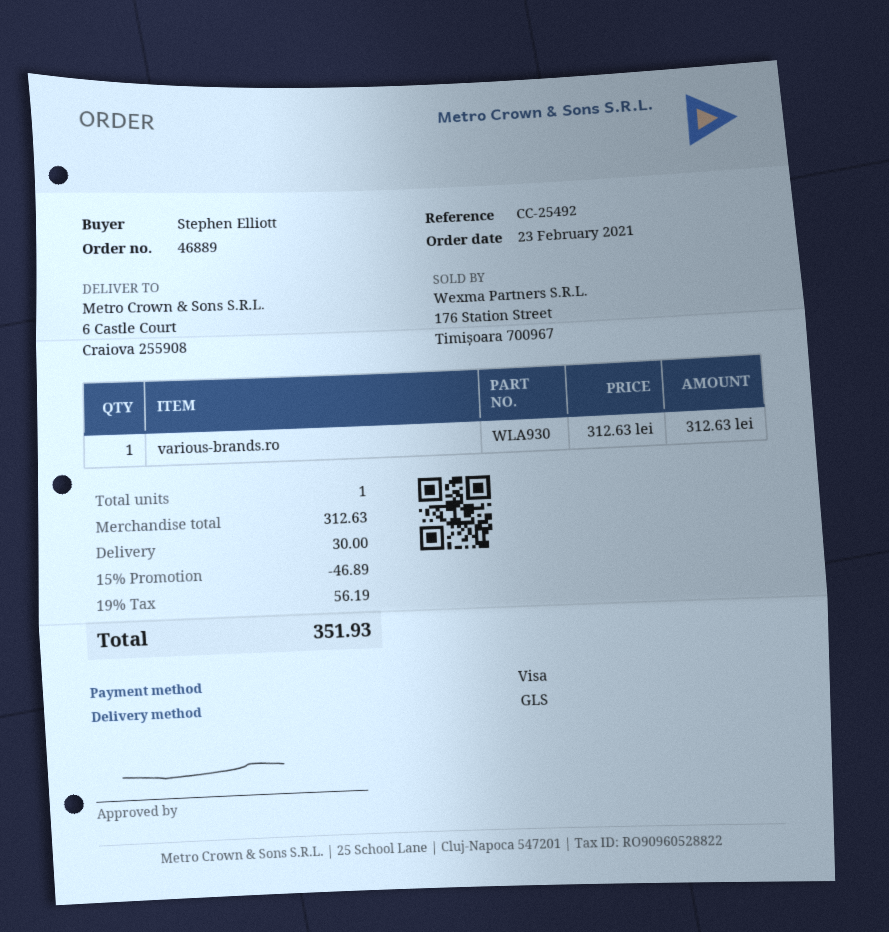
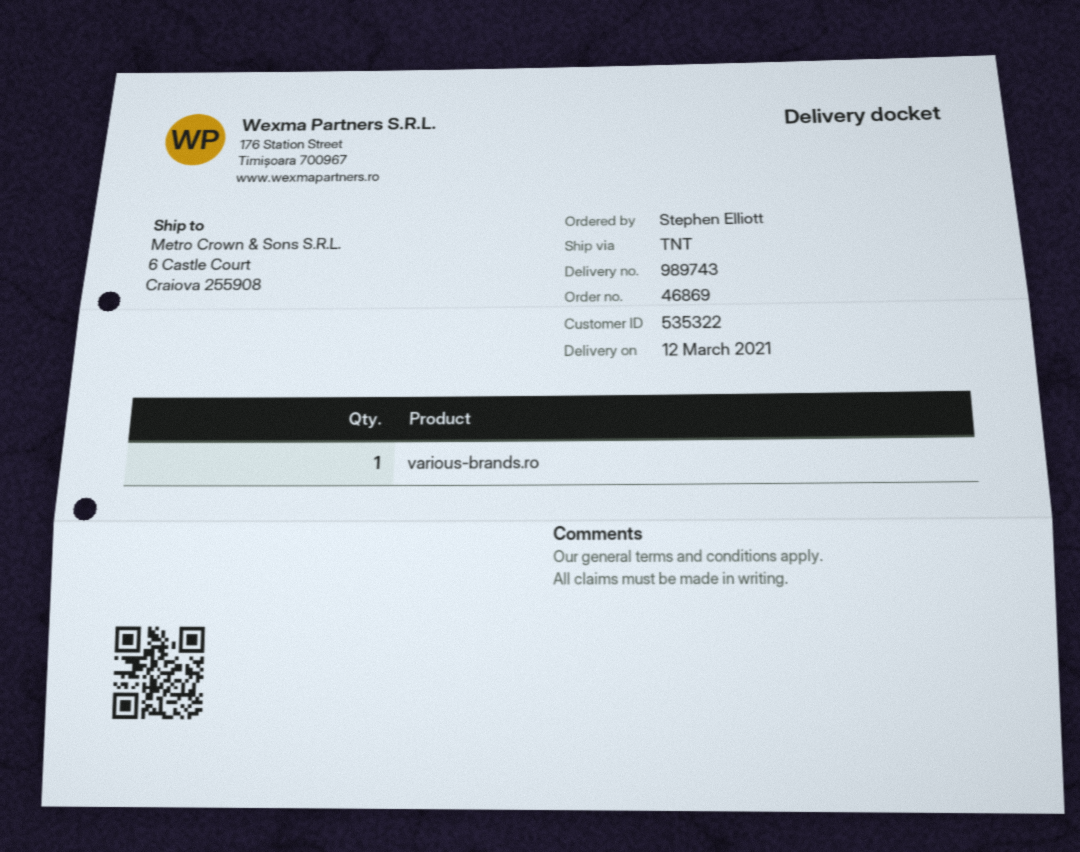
order number: 46889 -> 46869
shipping method: GLS -> TNT

